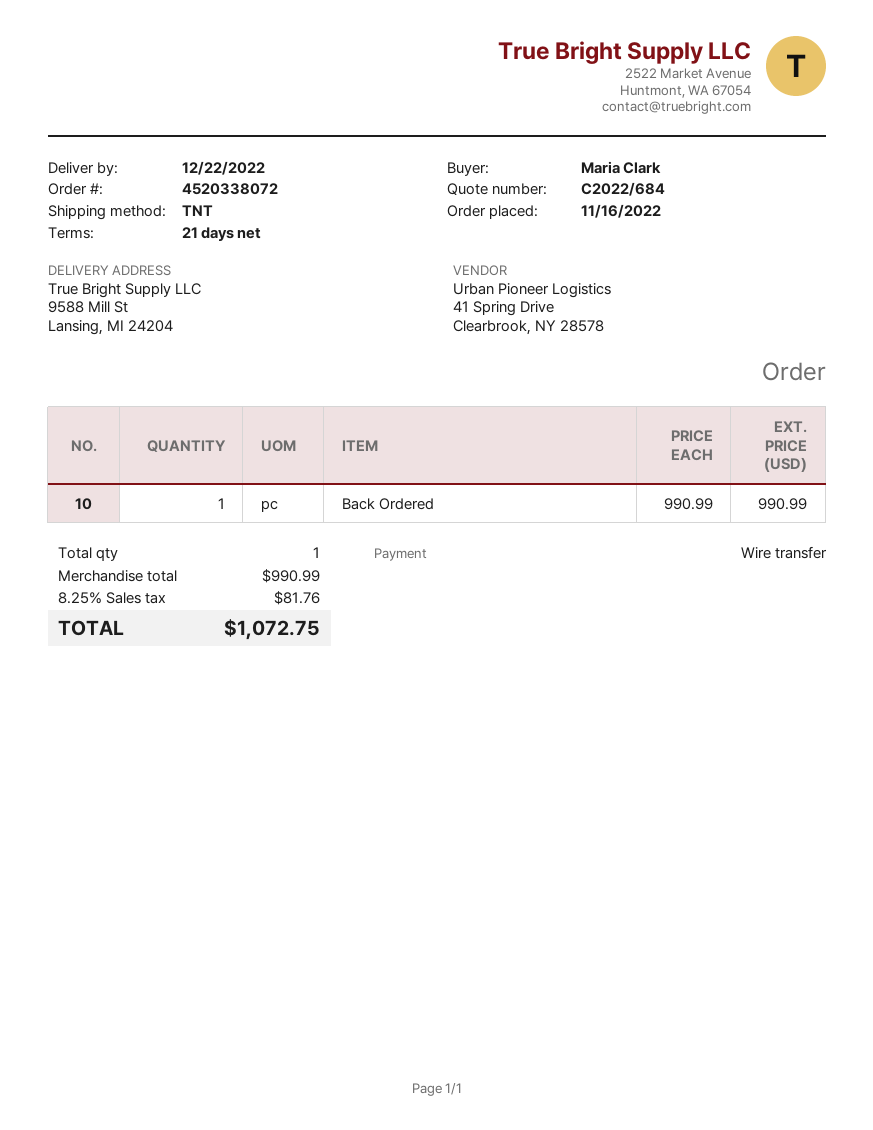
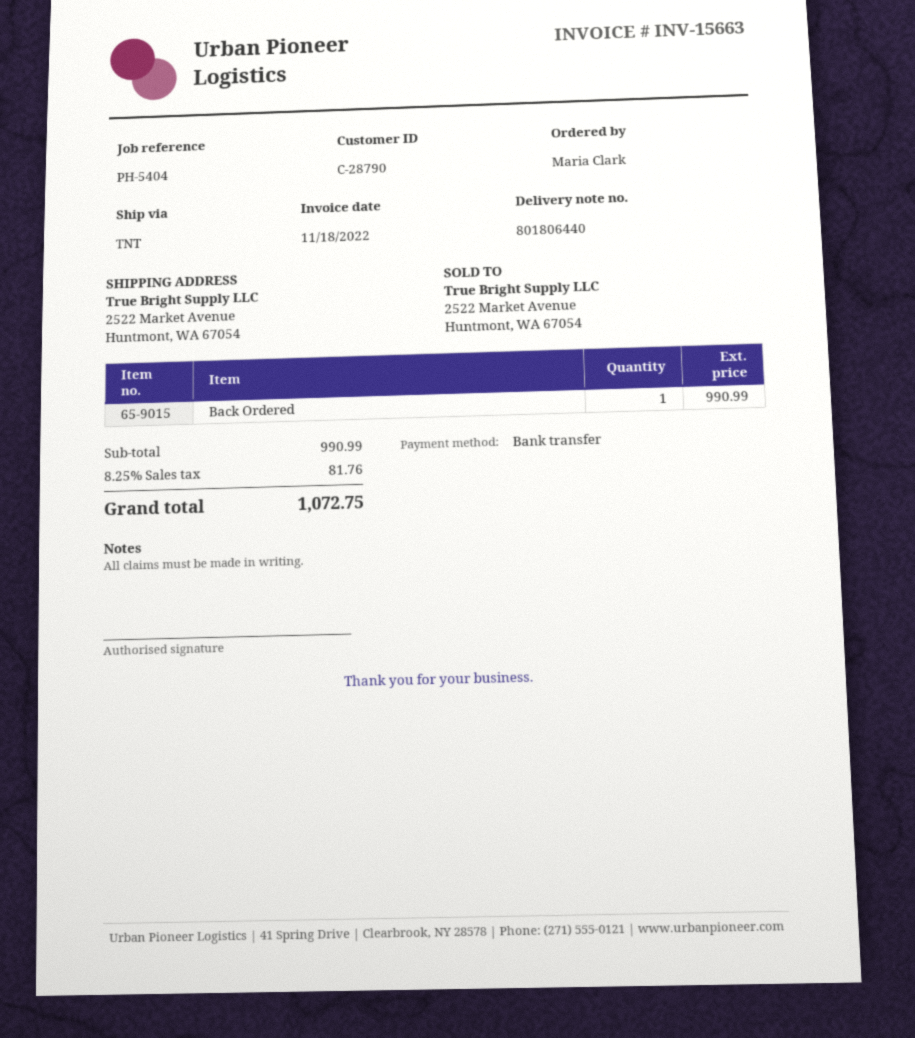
ship to: 9588 Mill St, Lansing, MI 24204 -> 2522 Market Avenue, Huntmont, WA 67054

